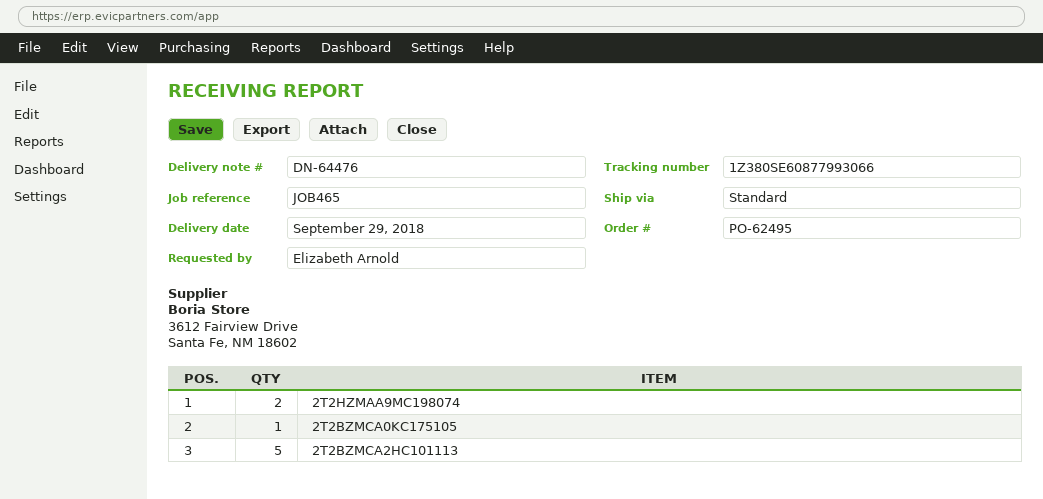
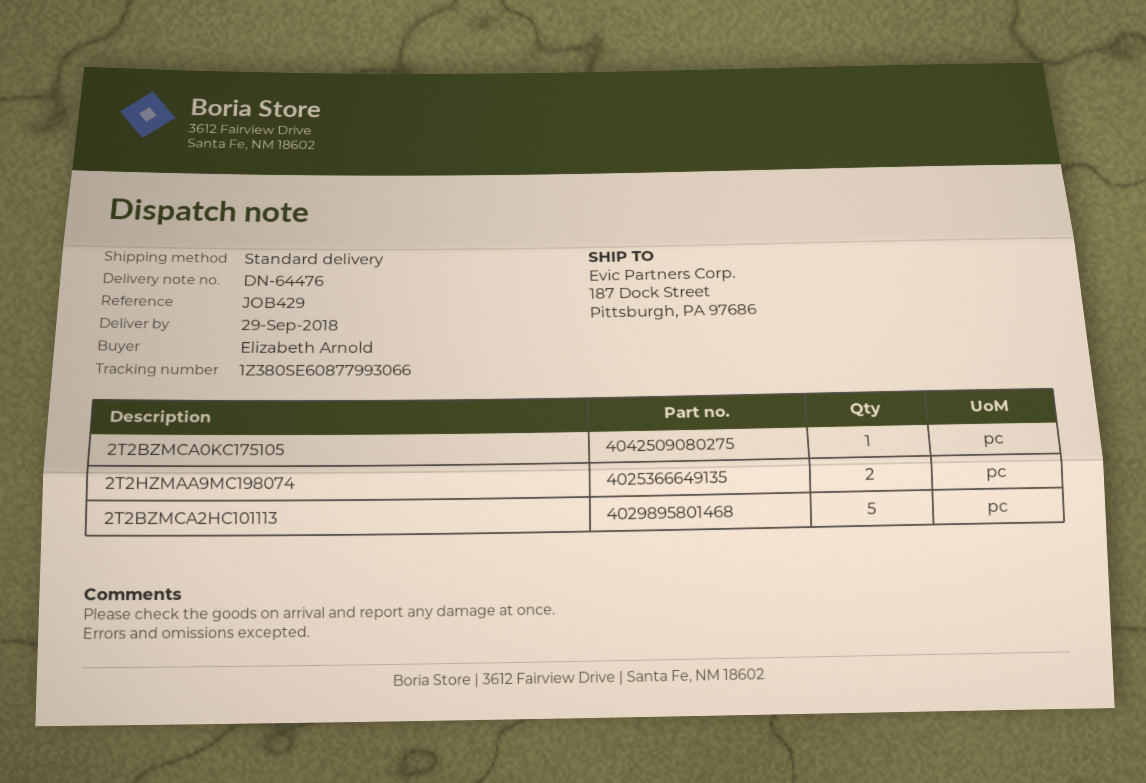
reference: JOB465 -> JOB429

